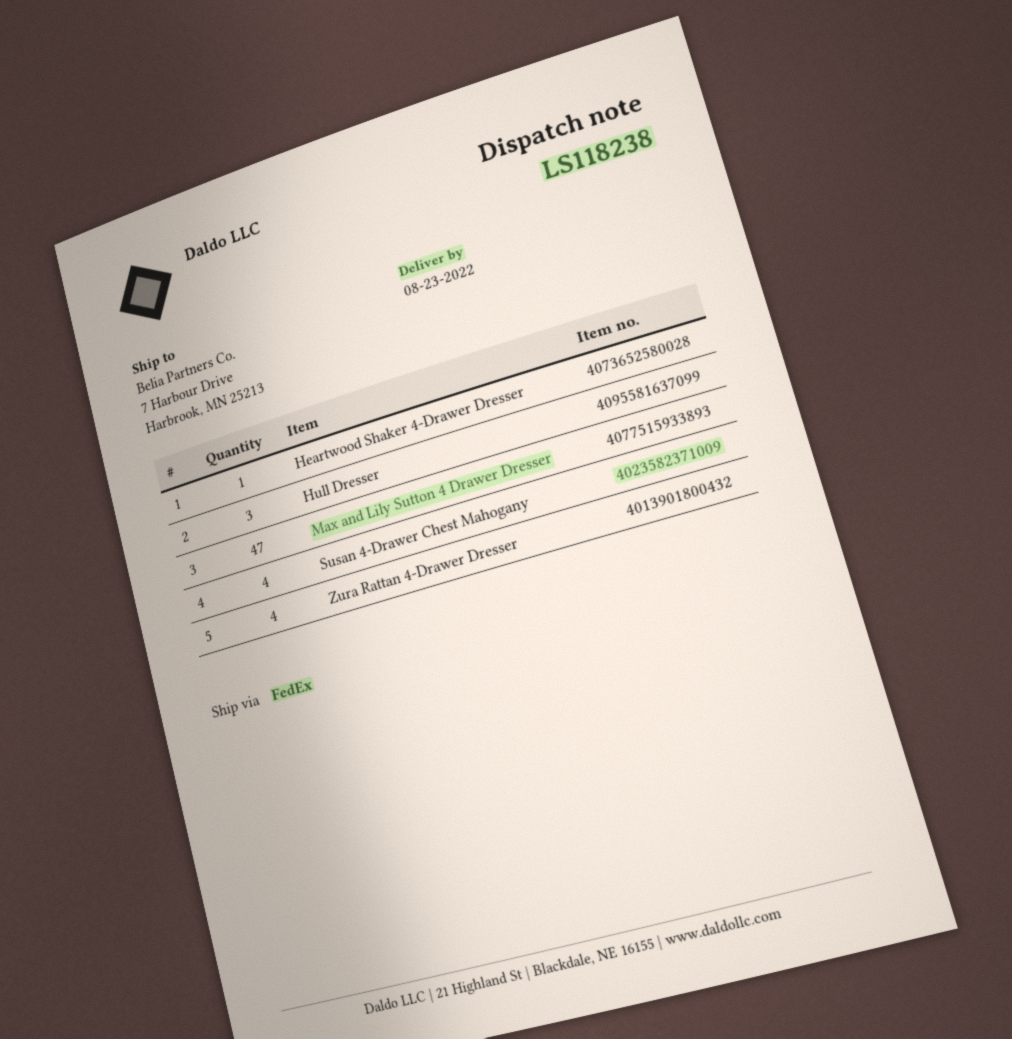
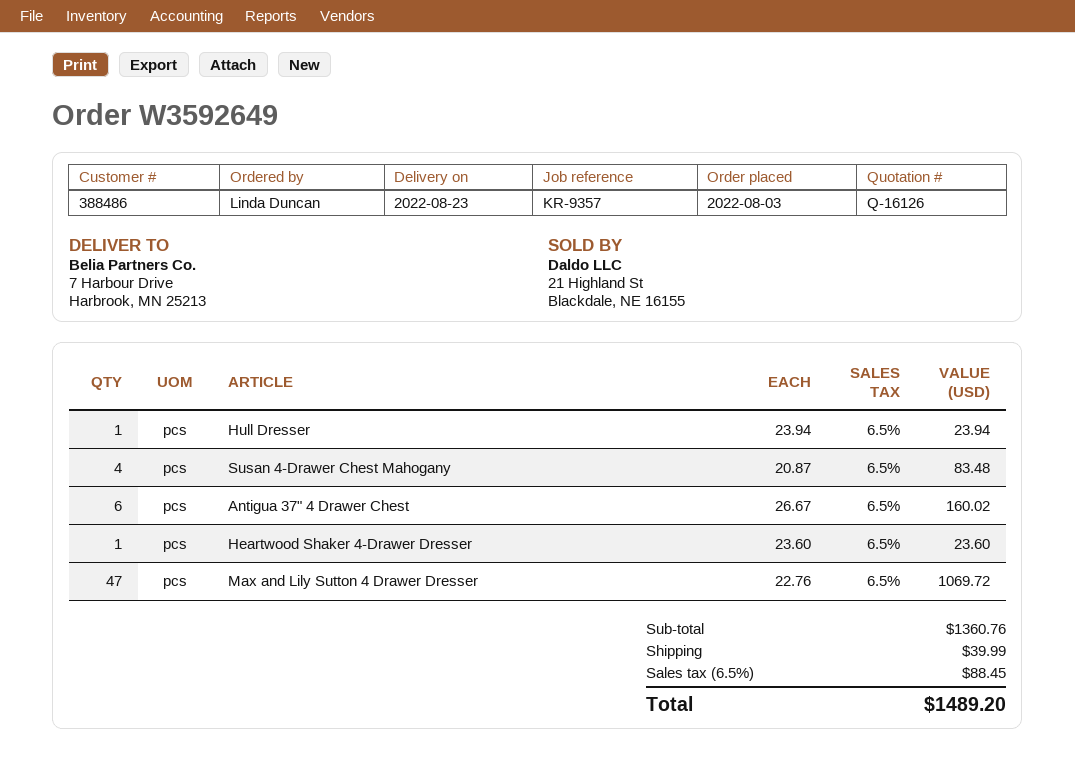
Hull Dresser: 3 -> 1
Zura Rattan 4-Drawer Dresser: 4 -> none
Antigua 37" 4 Drawer Chest: none -> 6

